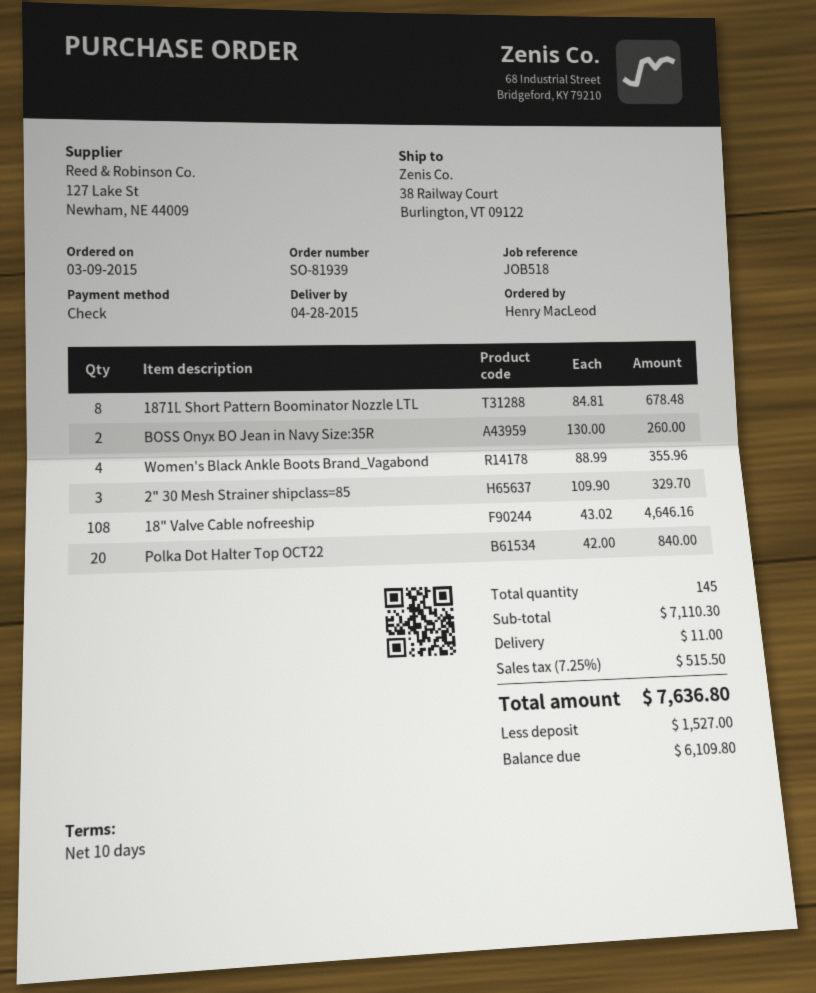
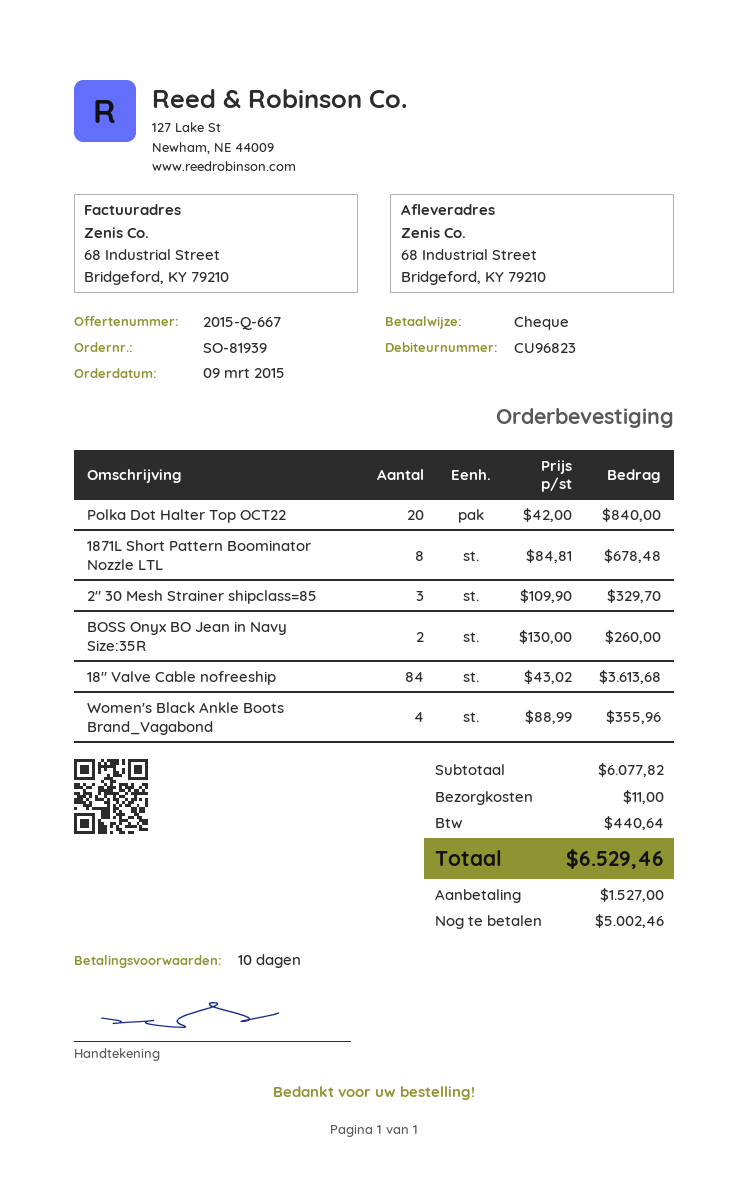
ship to: 38 Railway Court, Burlington, VT 09122 -> 68 Industrial Street, Bridgeford, KY 79210
18" Valve Cable nofreeship: 108 x 43.02 = 4646.16 -> 84 x 43.02 = 3613.68
subtotal: 7110.30 -> 6077.82
tax: 515.50 -> 440.64
total: 7636.80 -> 6529.46
balance: 6109.80 -> 5002.46

